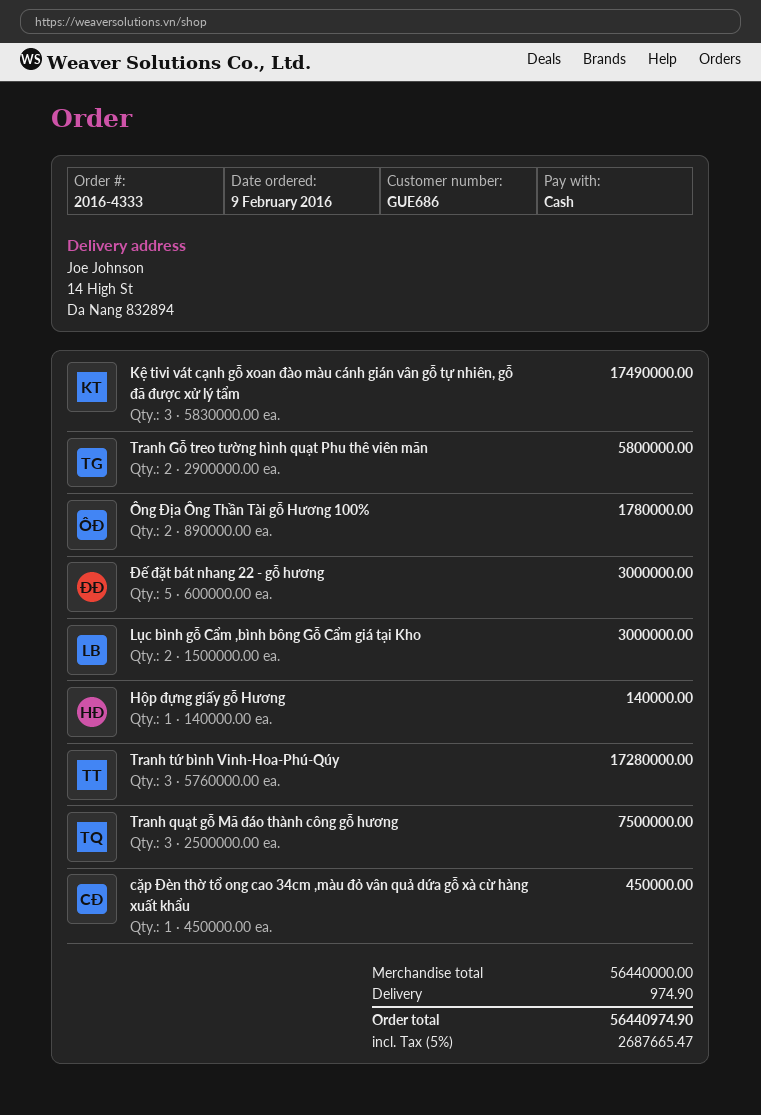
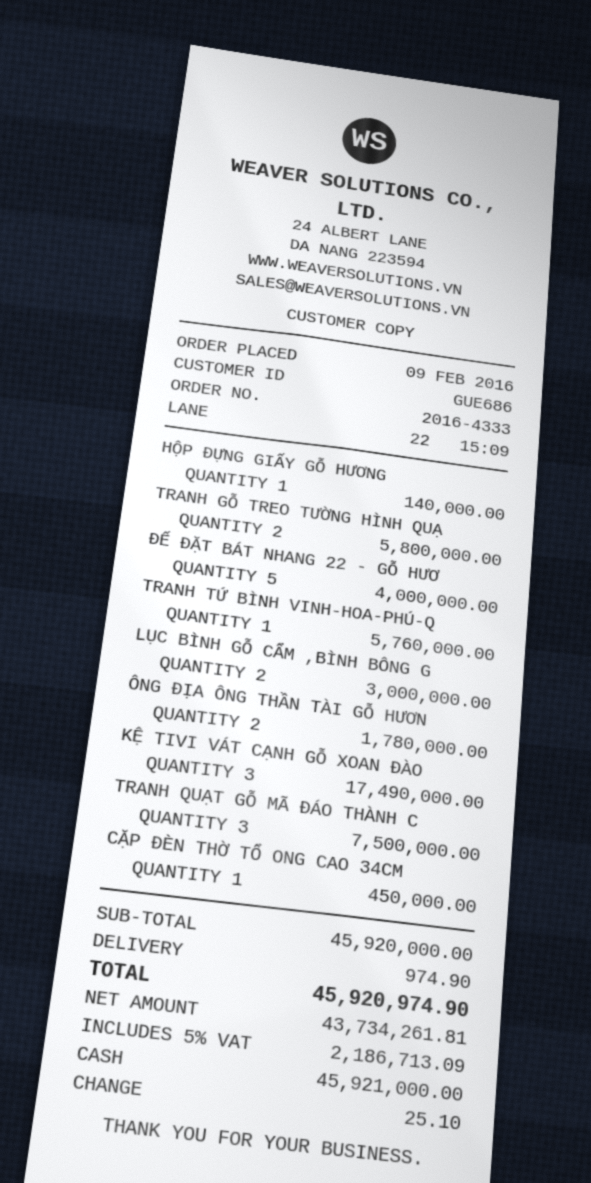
Đế đặt bát nhang 22 - gỗ hương: 5 for 3000000.00 -> 5 for 4000000.00
Tranh tứ bình Vinh-Hoa-Phú-Qúy: 3 for 17280000.00 -> 1 for 5760000.00
subtotal: 56440000.00 -> 45920000.00
tax: 5% = 2687665.47 -> 5% = 2186713.09
total: 56440974.90 -> 45920974.90

